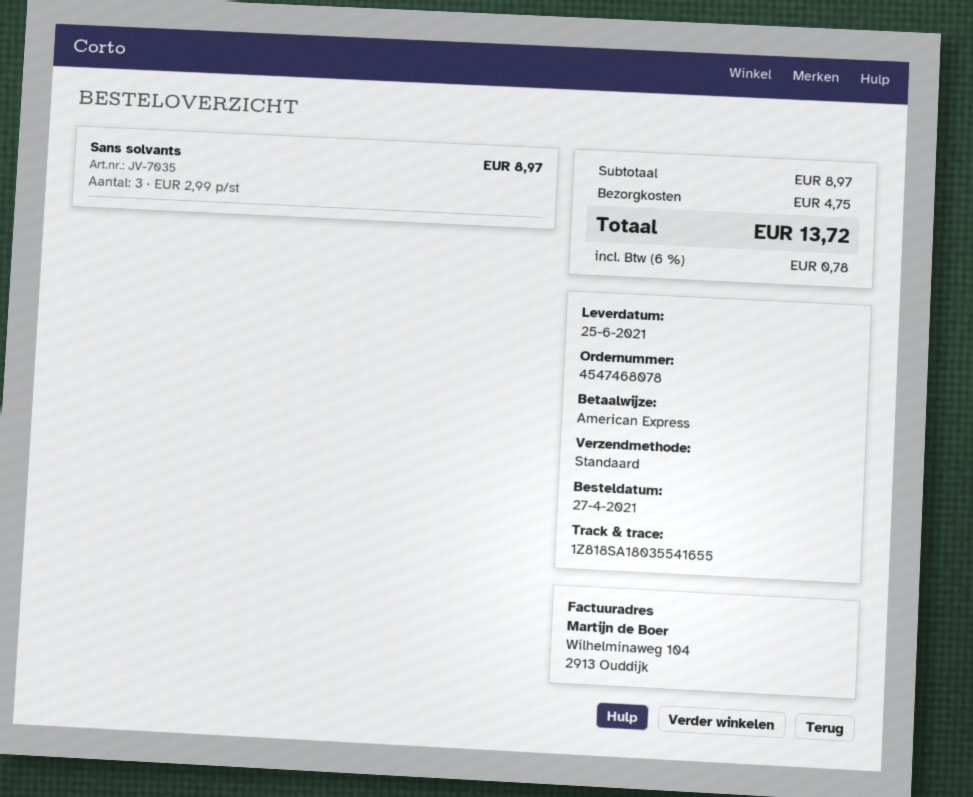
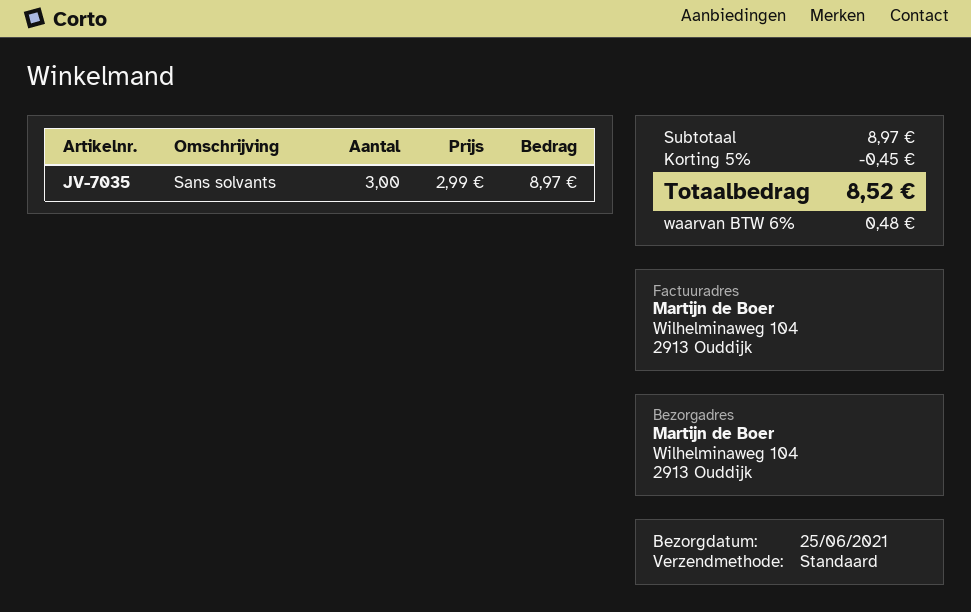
discount: none -> 5% = 0.45
shipping: 4.75 -> none
tax: 6% = 0.78 -> 6% = 0.48
total: 13.72 -> 8.52

